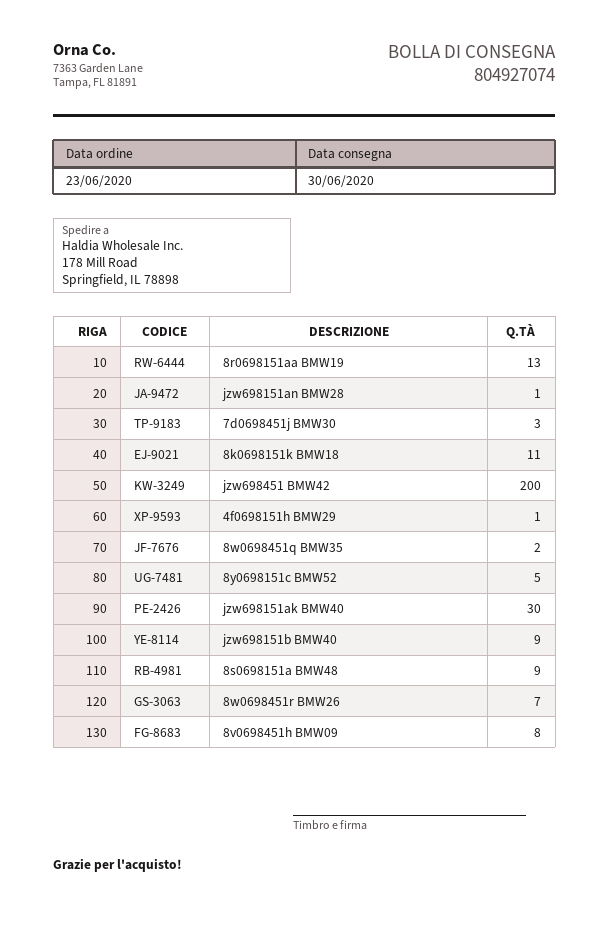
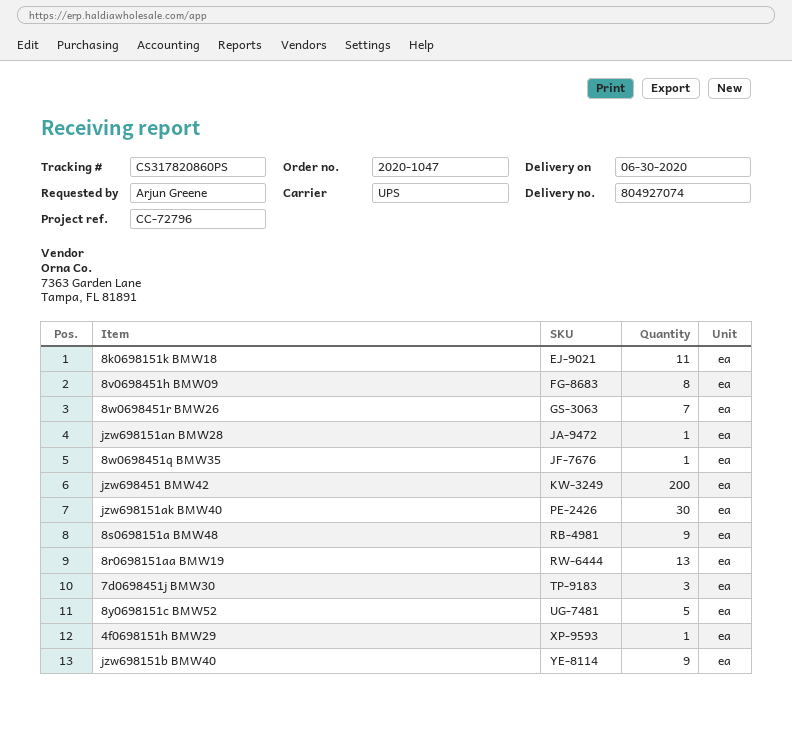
8w0698451q BMW35: 2 -> 1

